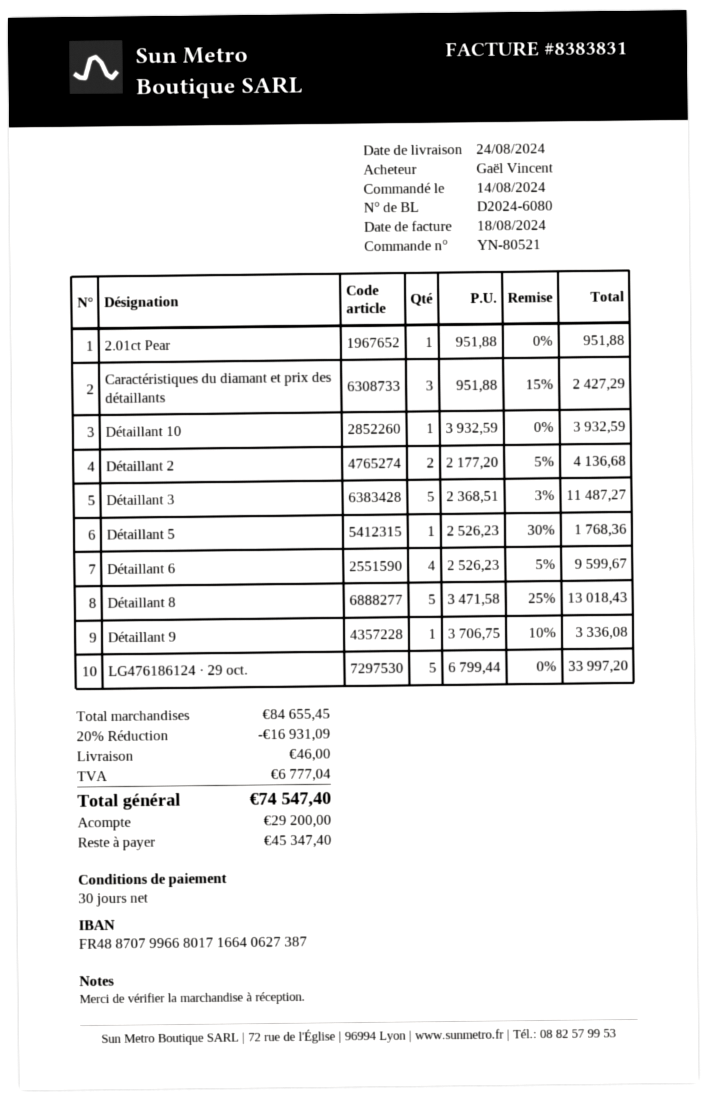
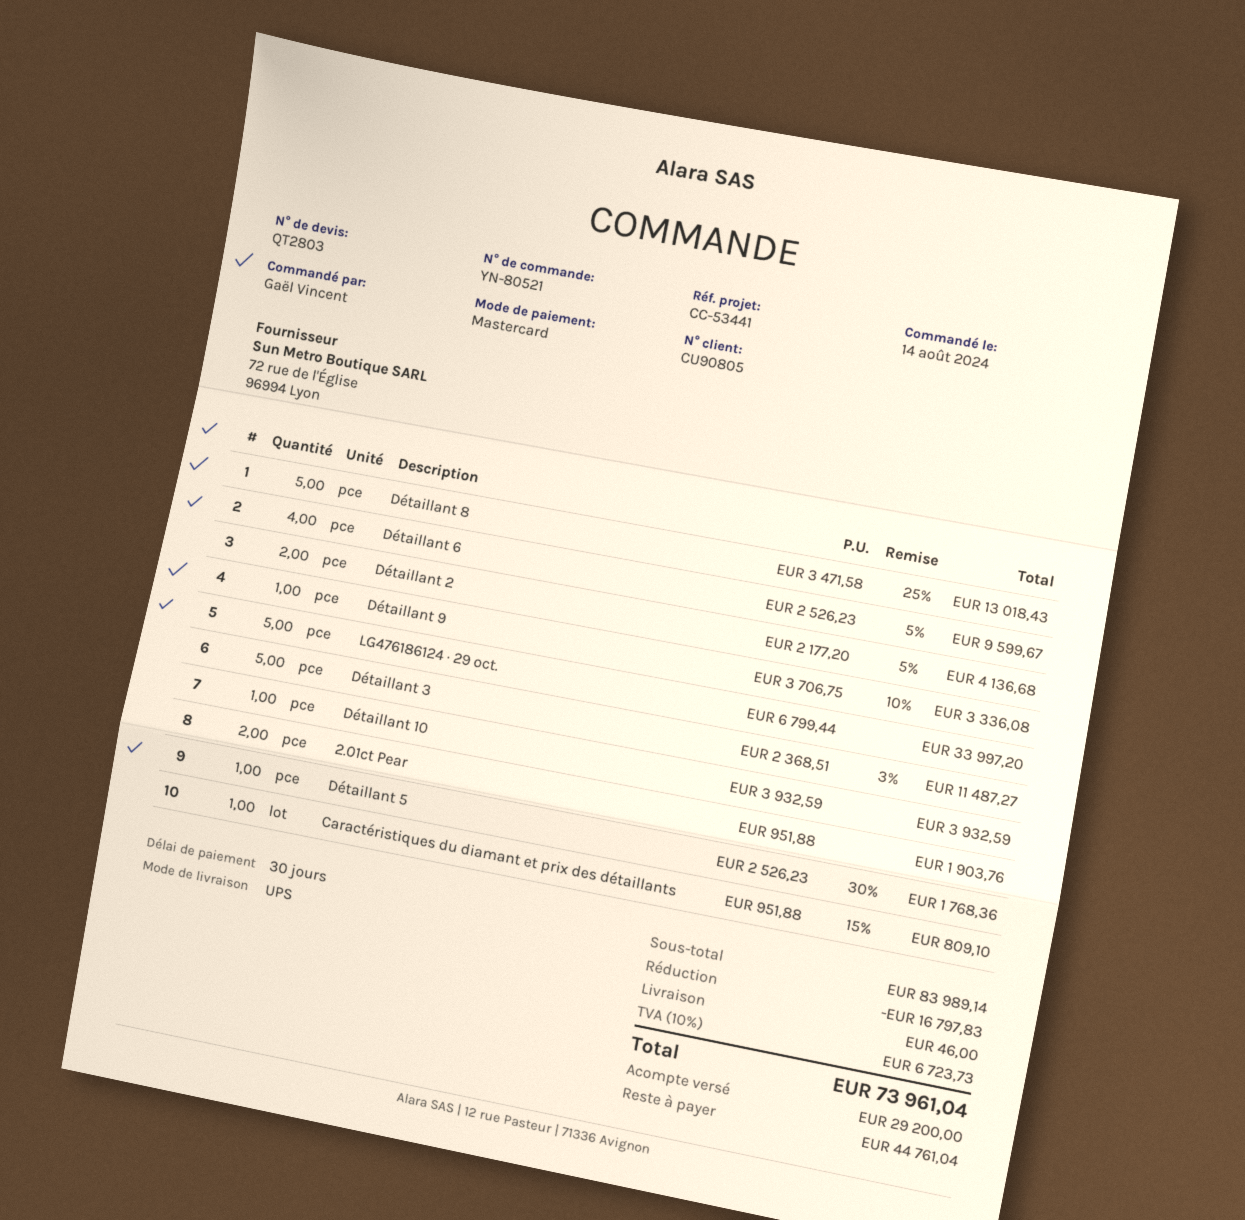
2.01ct Pear: 1 x 951.88 = 951.88 -> 2 x 951.88 = 1903.76
Caractéristiques du diamant et prix des détaillants: 3 x 951.88 - 15% = 2427.29 -> 1 x 951.88 - 15% = 809.10
subtotal: 84655.45 -> 83989.14
discount: 16931.09 -> 16797.83
tax: 6777.04 -> 6723.73
total: 74547.40 -> 73961.04
balance: 45347.40 -> 44761.04

